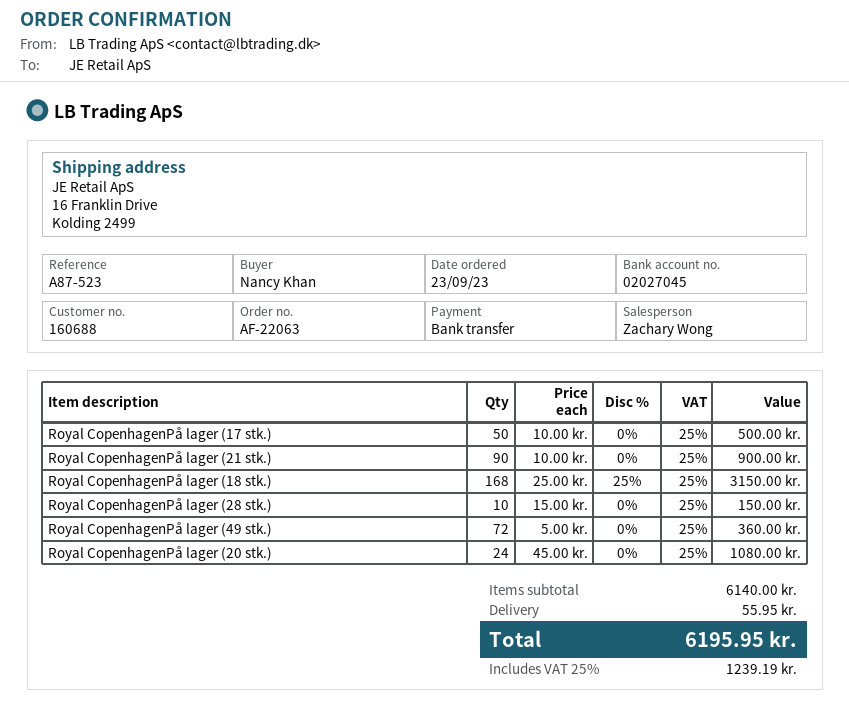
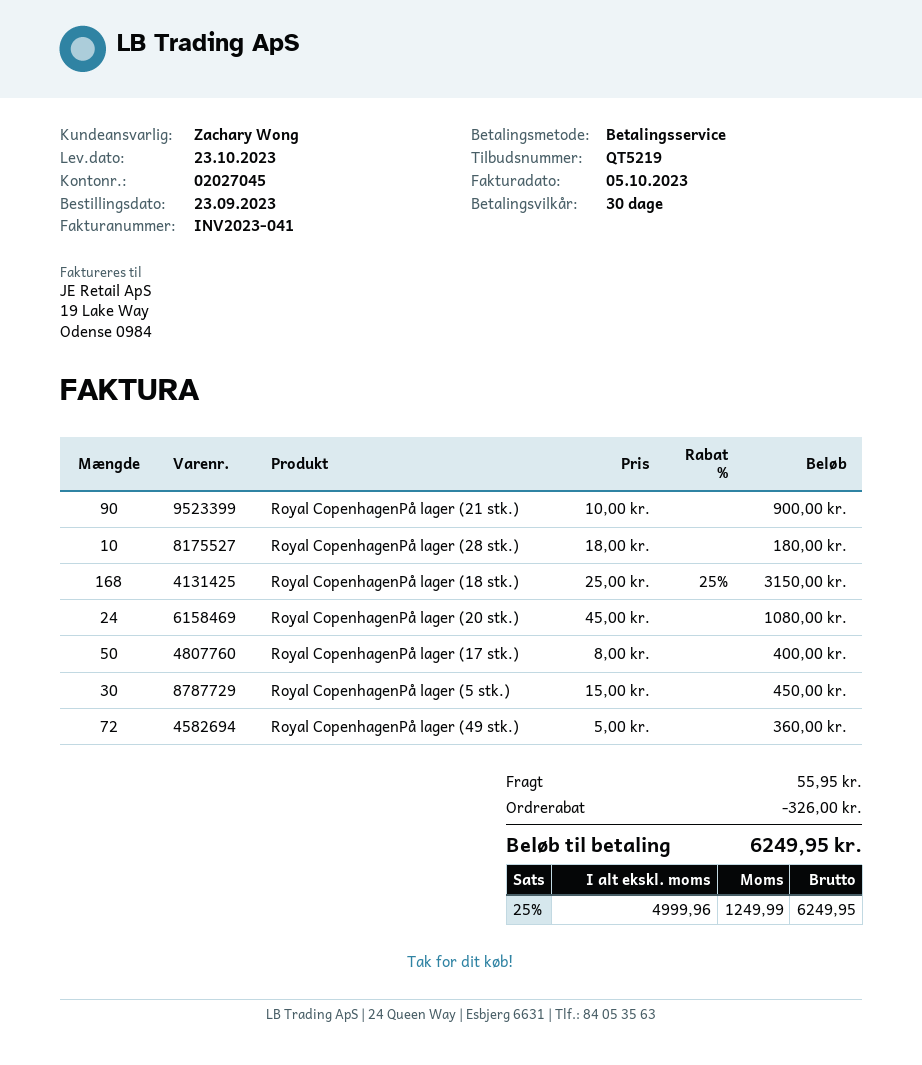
payment method: bank transfer -> direct debit
Royal CopenhagenPå lager (17 stk.): 50 x 10.00 = 500.00 -> 50 x 8.00 = 400.00
Royal CopenhagenPå lager (28 stk.): 10 x 15.00 = 150.00 -> 10 x 18.00 = 180.00
Royal CopenhagenPå lager (5 stk.): none -> 30 x 15.00 = 450.00
discount: none -> 326.00
tax: 25% = 1239.19 -> 25% = 1249.99
total: 6195.95 -> 6249.95

